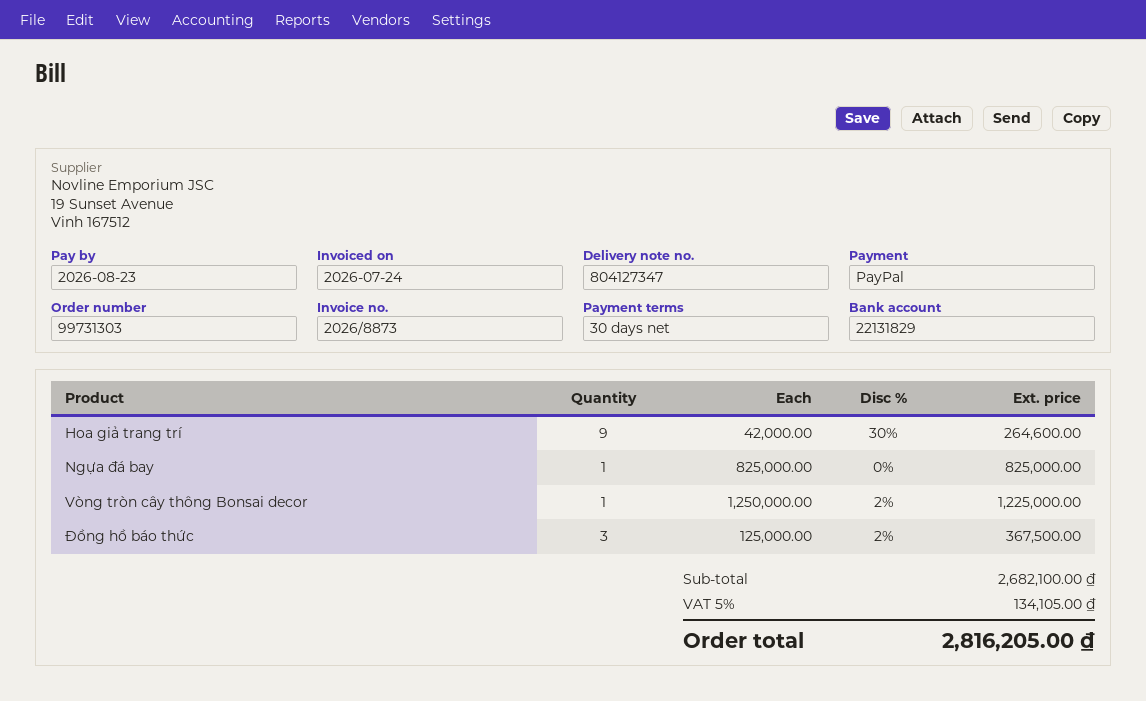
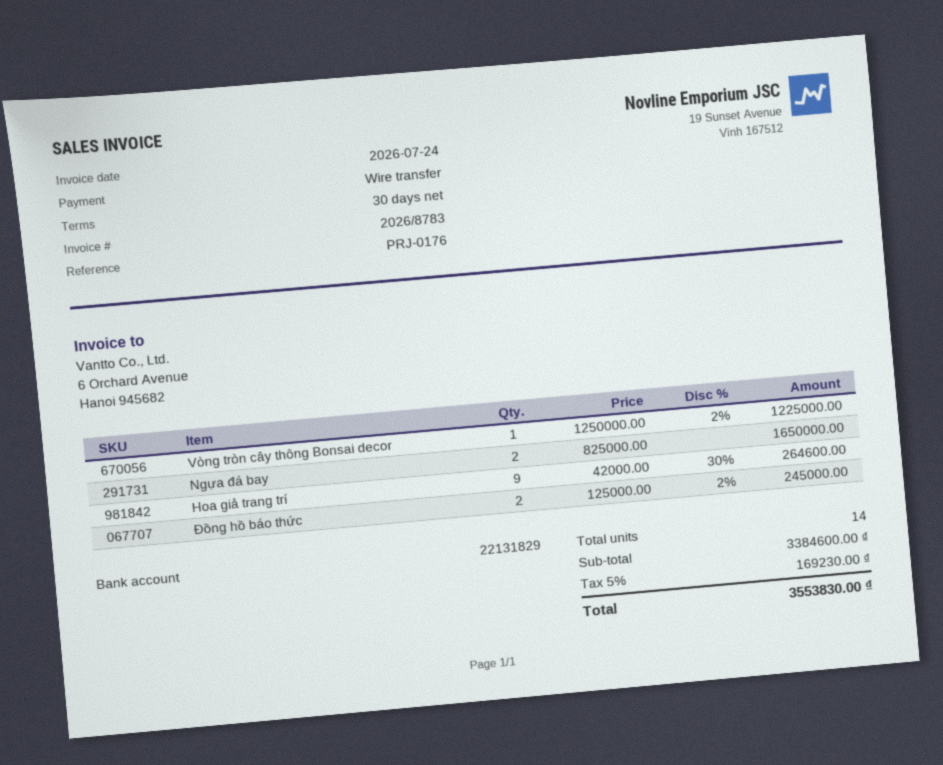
invoice number: 2026/8873 -> 2026/8783
payment method: PayPal -> bank transfer
Ngựa đá bay: 1 x 825000.00 = 825000.00 -> 2 x 825000.00 = 1650000.00
Đồng hồ báo thức: 3 x 125000.00 - 2% = 367500.00 -> 2 x 125000.00 - 2% = 245000.00
subtotal: 2682100.00 -> 3384600.00
tax: 5% = 134105.00 -> 5% = 169230.00
total: 2816205.00 -> 3553830.00

